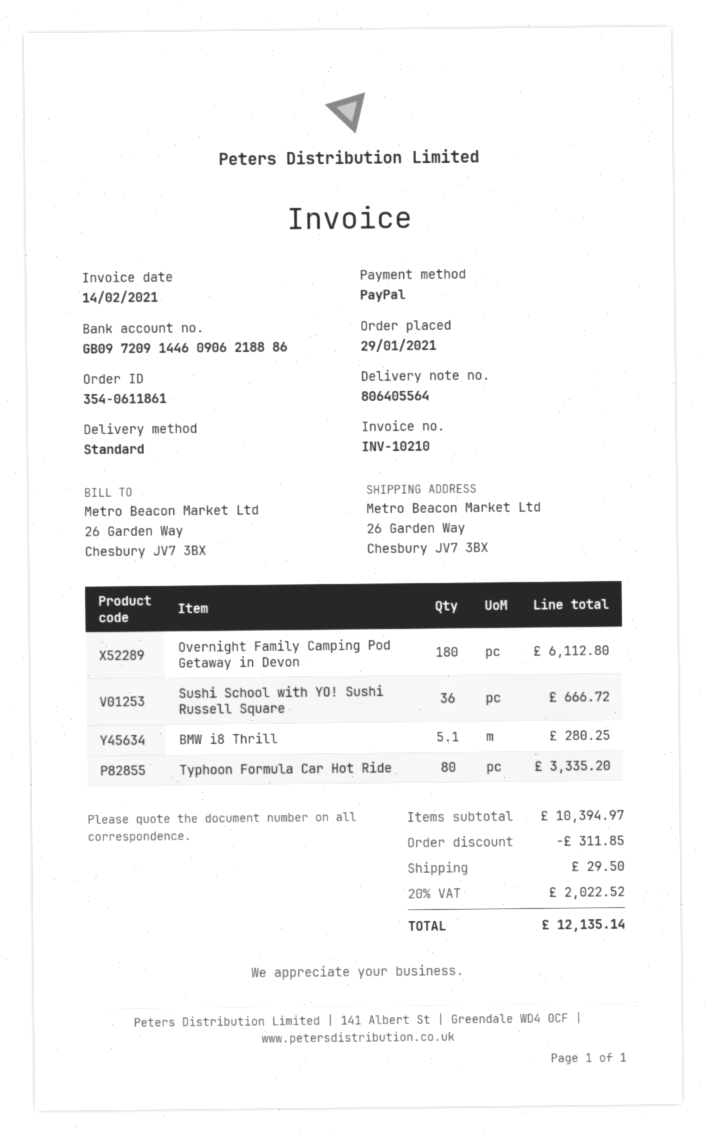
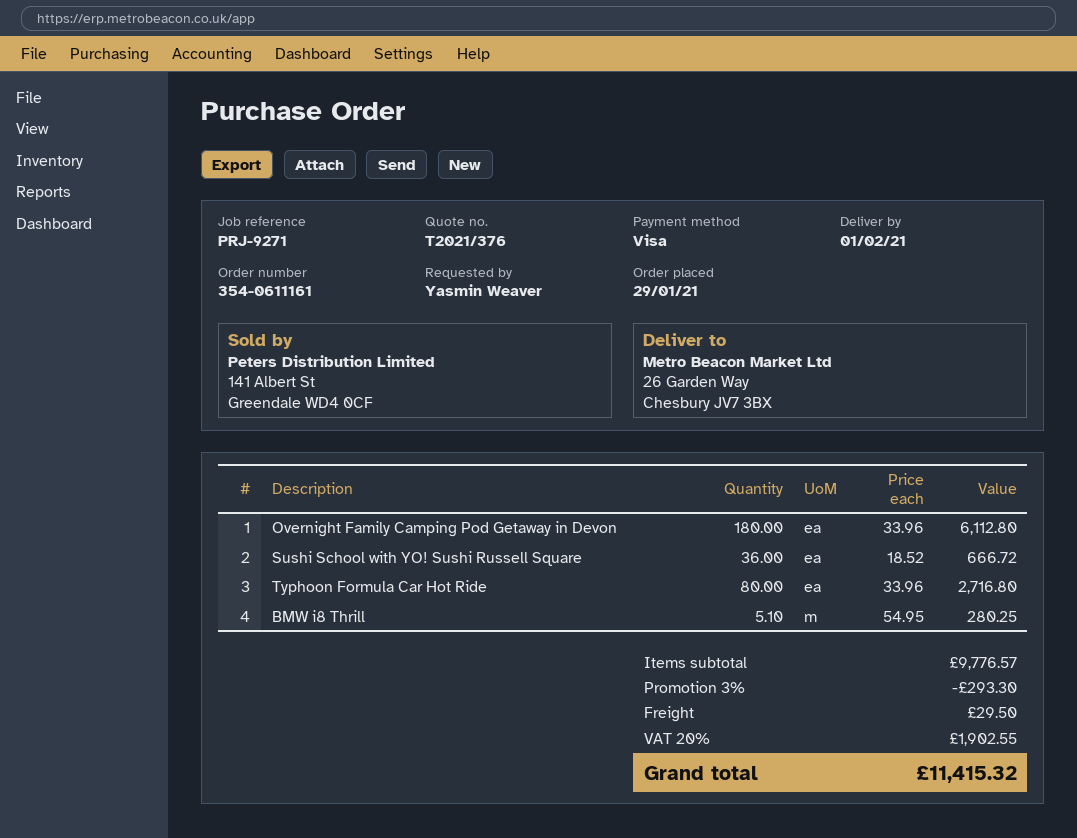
order number: 354-0611861 -> 354-0611161
payment method: PayPal -> Visa
Typhoon Formula Car Hot Ride: 80 for 3335.20 -> 80 for 2716.80
subtotal: 10394.97 -> 9776.57
discount: 311.85 -> 293.30
tax: 20% = 2022.52 -> 20% = 1902.55
total: 12135.14 -> 11415.32

